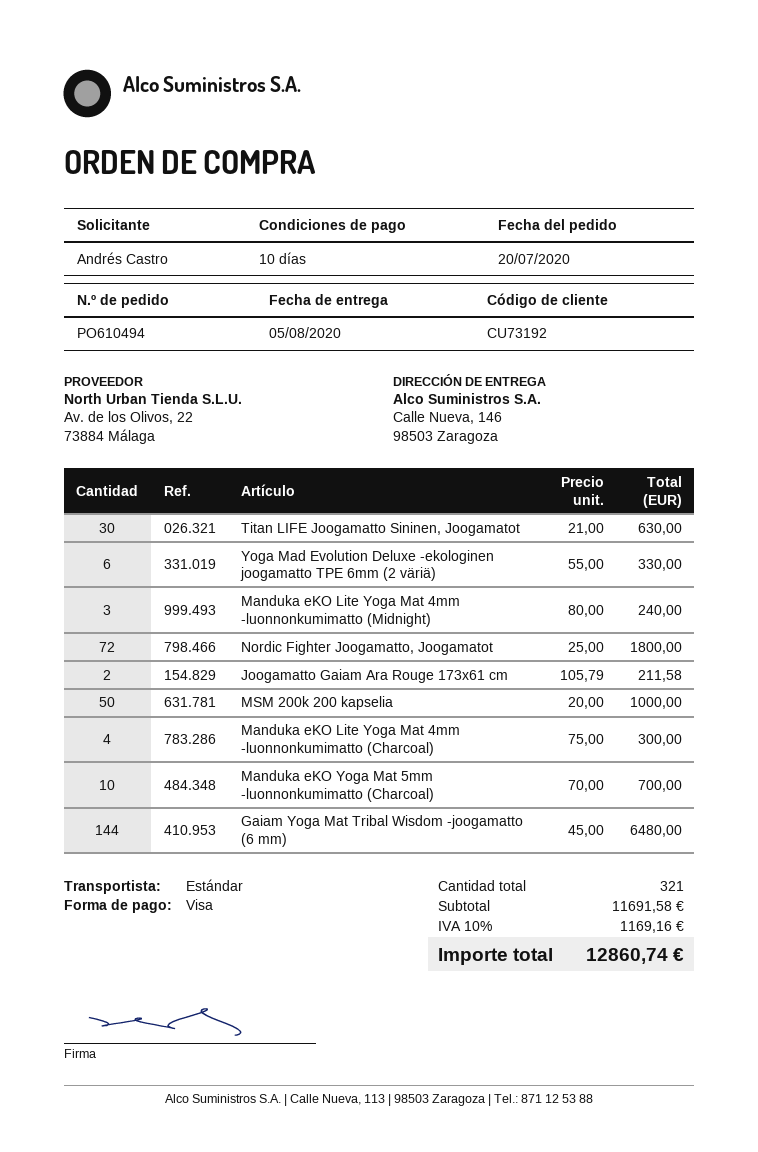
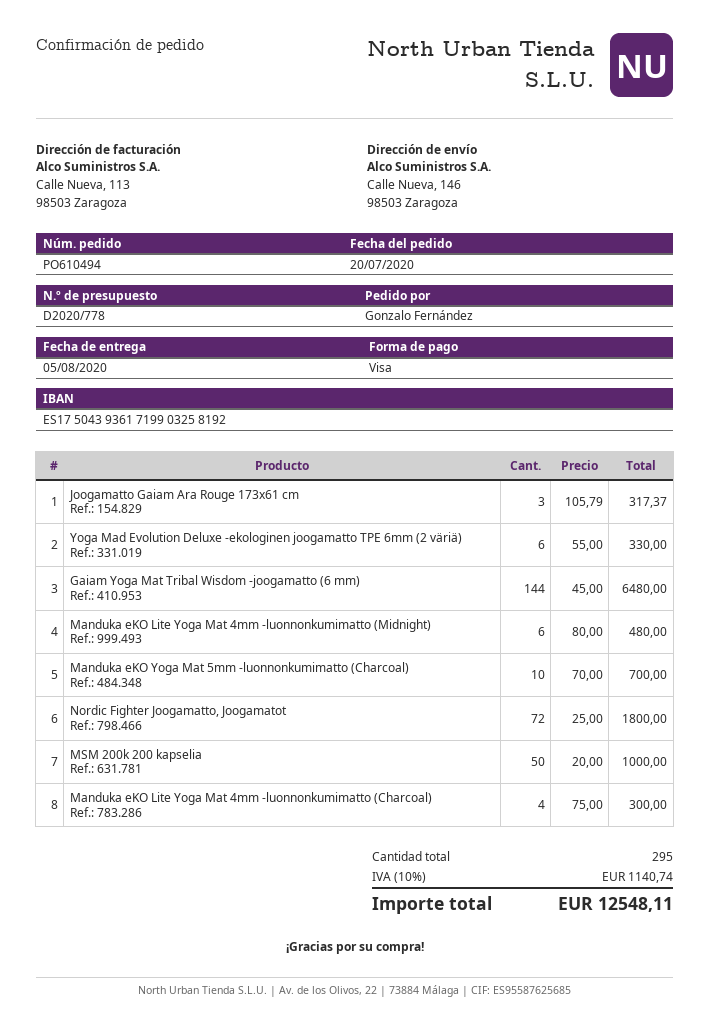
ordered by: Andrés Castro -> Gonzalo Fernández
Titan LIFE Joogamatto Sininen, Joogamatot: 30 x 21.00 = 630.00 -> none
Manduka eKO Lite Yoga Mat 4mm -luonnonkumimatto (Midnight): 3 x 80.00 = 240.00 -> 6 x 80.00 = 480.00
Joogamatto Gaiam Ara Rouge 173x61 cm: 2 x 105.79 = 211.58 -> 3 x 105.79 = 317.37
total quantity: 321 -> 295
tax: 10% = 1169.16 -> 10% = 1140.74
total: 12860.74 -> 12548.11

